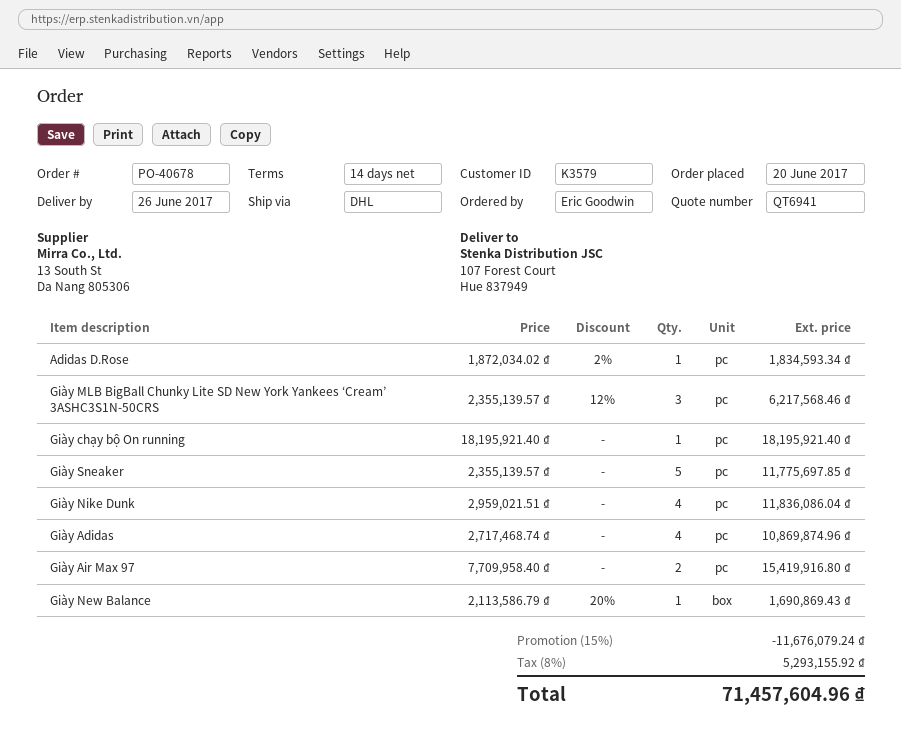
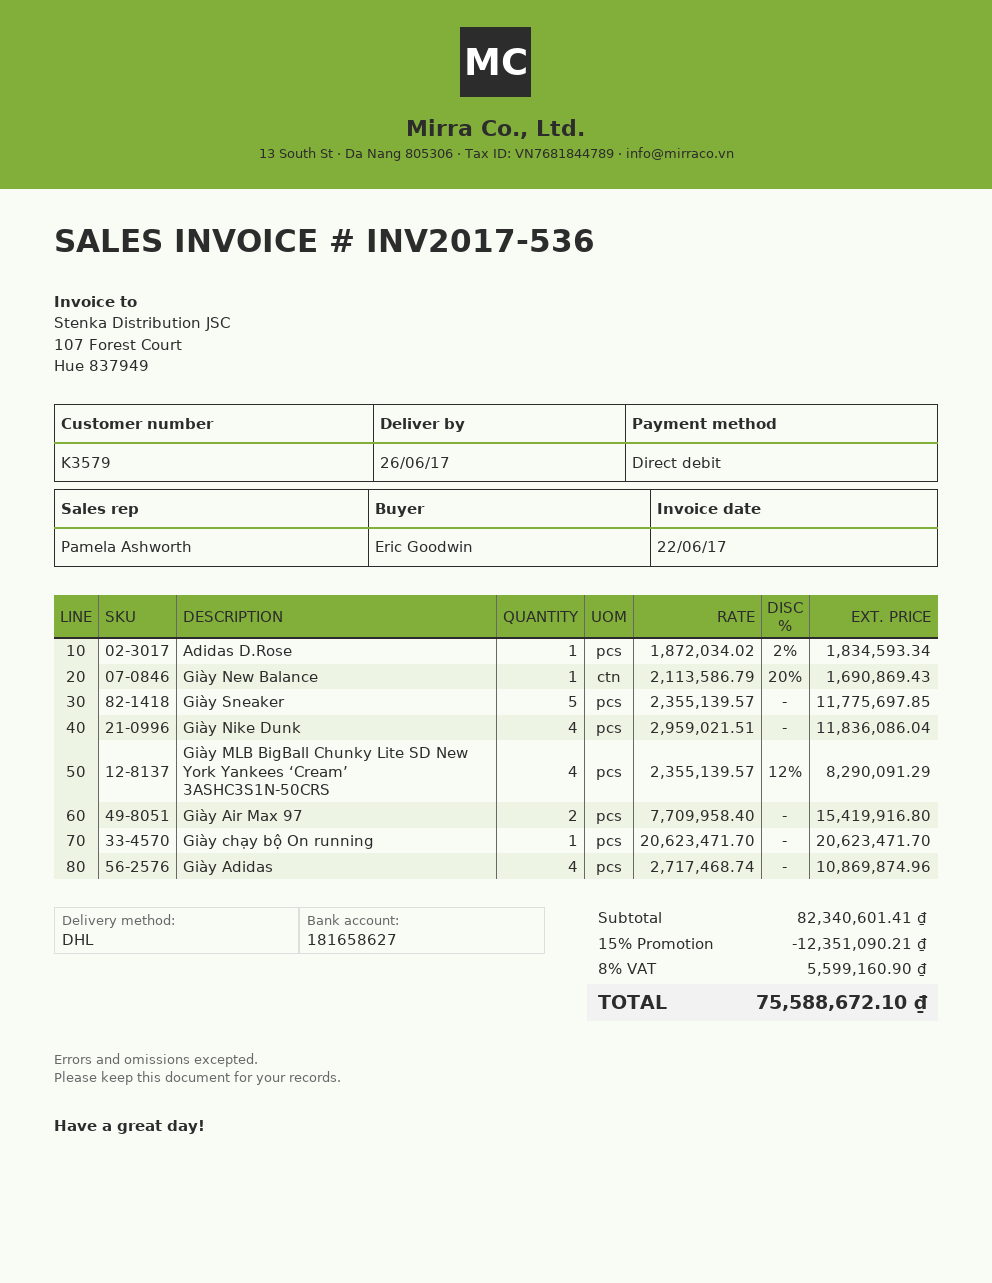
Giày MLB BigBall Chunky Lite SD New York Yankees ‘Cream’ 3ASHC3S1N-50CRS: 3 x 2355139.57 - 12% = 6217568.46 -> 4 x 2355139.57 - 12% = 8290091.29
Giày chạy bộ On running: 1 x 18195921.40 = 18195921.40 -> 1 x 20623471.70 = 20623471.70
discount: 15% = 11676079.24 -> 15% = 12351090.21
tax: 8% = 5293155.92 -> 8% = 5599160.90
total: 71457604.96 -> 75588672.10

